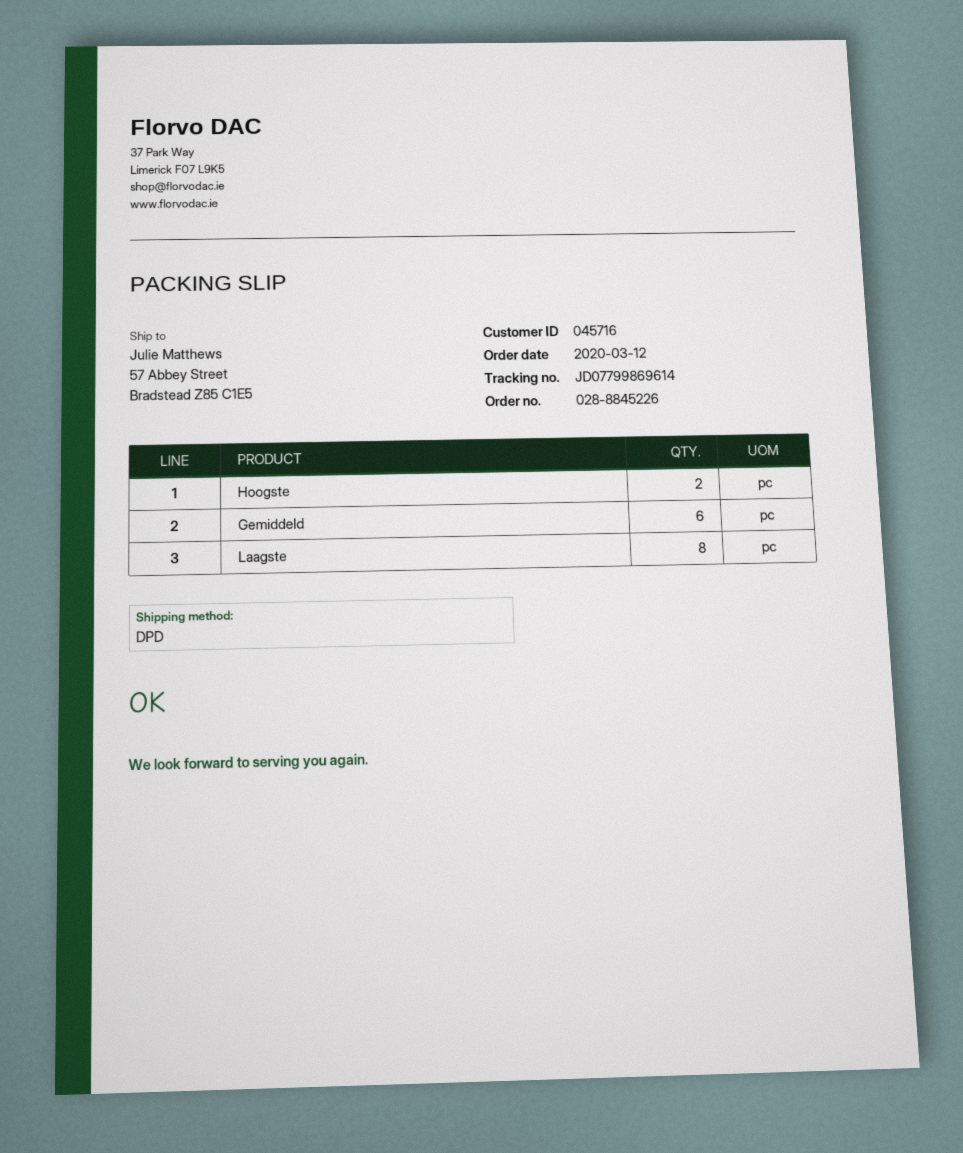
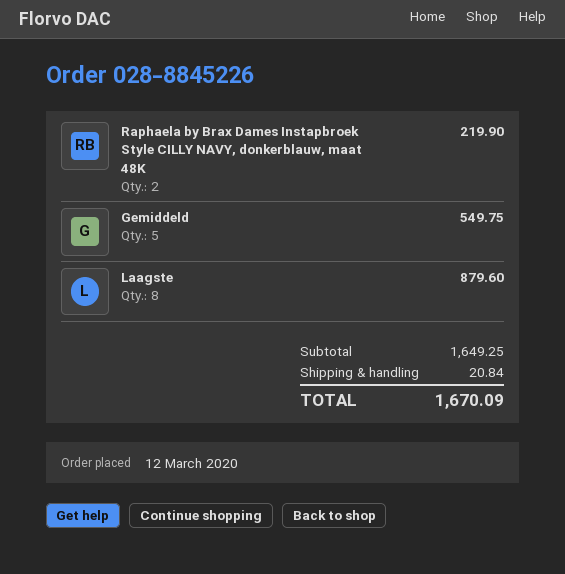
Hoogste: 2 -> none
Gemiddeld: 6 -> 5
Raphaela by Brax Dames Instapbroek Style CILLY NAVY, donkerblauw, maat 48K: none -> 2

